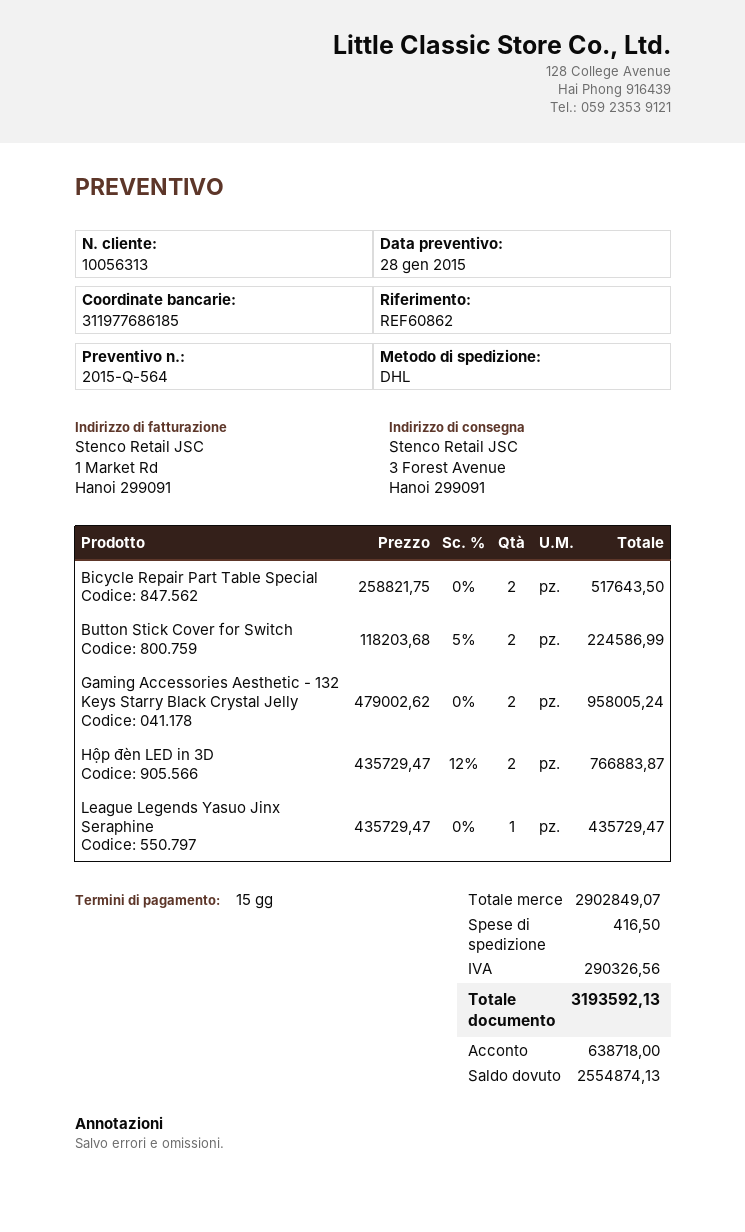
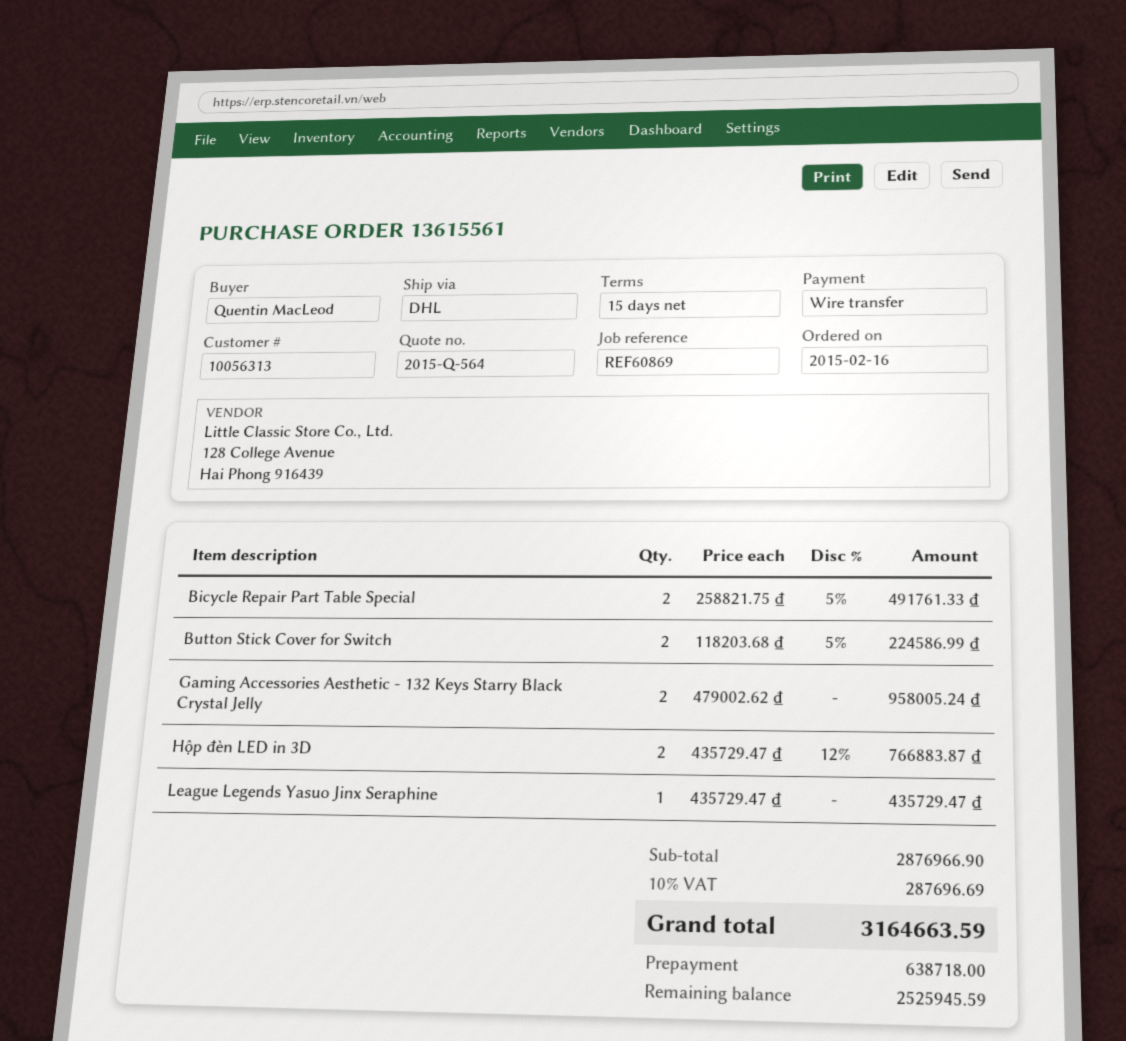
reference: REF60862 -> REF60869
Bicycle Repair Part Table Special: 2 x 258821.75 = 517643.50 -> 2 x 258821.75 - 5% = 491761.33
subtotal: 2902849.07 -> 2876966.90
shipping: 416.50 -> none
tax: 290326.56 -> 287696.69
total: 3193592.13 -> 3164663.59
balance: 2554874.13 -> 2525945.59

